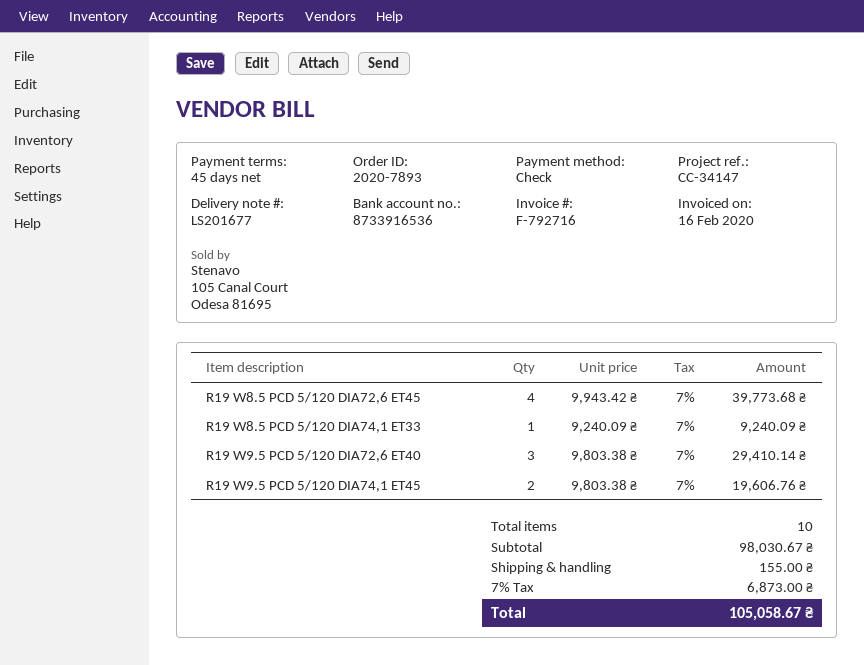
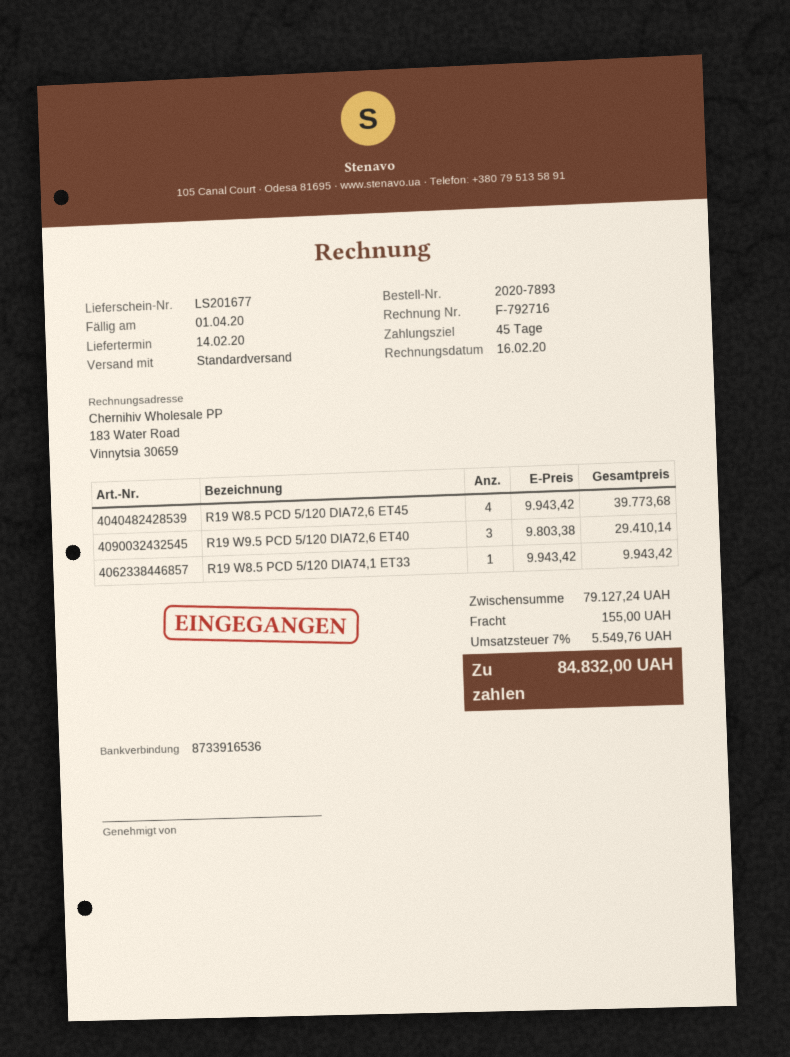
R19 W8.5 PCD 5/120 DIA74,1 ET33: 1 x 9240.09 = 9240.09 -> 1 x 9943.42 = 9943.42
R19 W9.5 PCD 5/120 DIA74,1 ET45: 2 x 9803.38 = 19606.76 -> none
subtotal: 98030.67 -> 79127.24
tax: 7% = 6873.00 -> 7% = 5549.76
total: 105058.67 -> 84832.00

